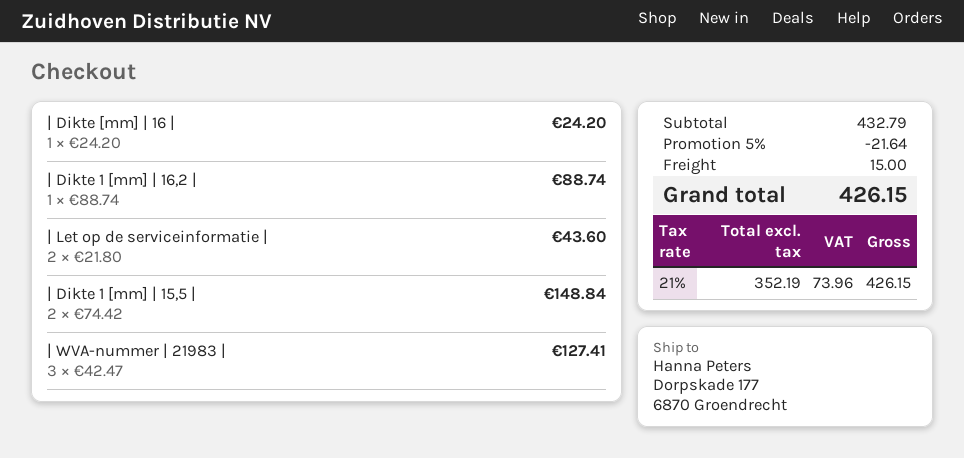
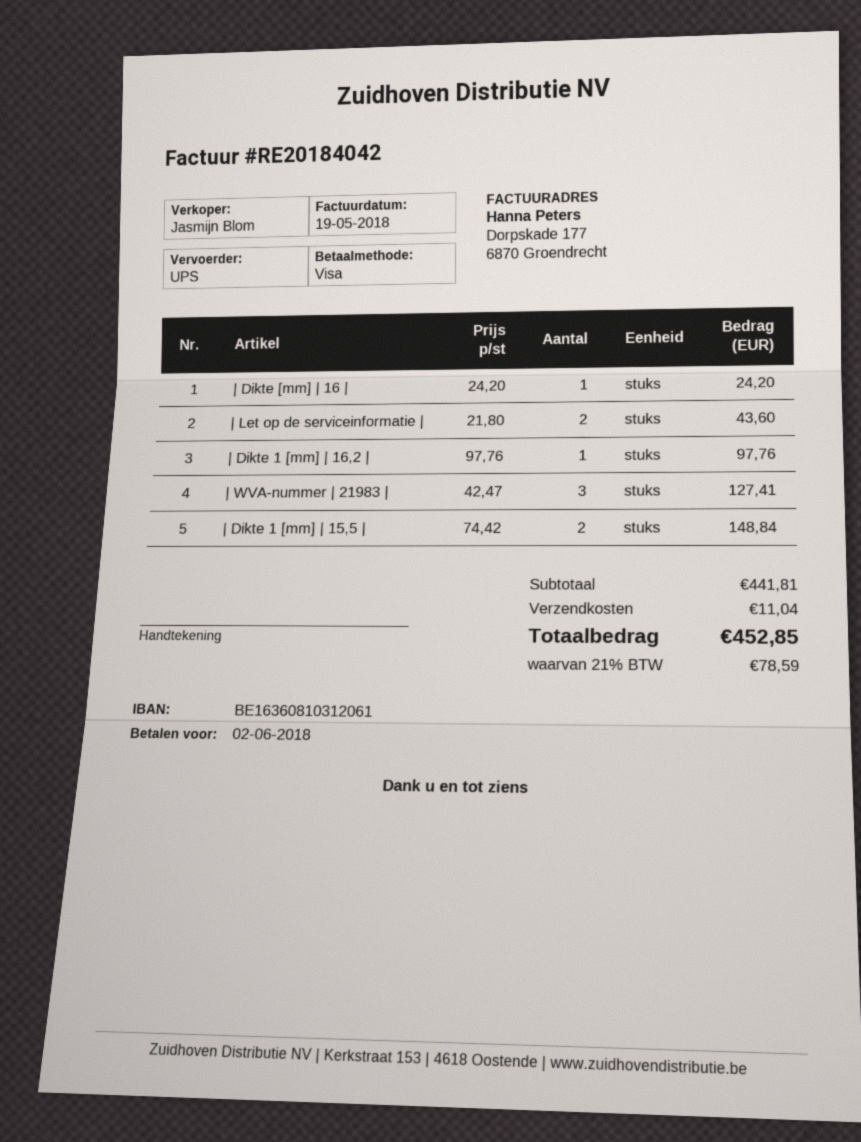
| Dikte 1 [mm] | 16,2 |: 1 x 88.74 = 88.74 -> 1 x 97.76 = 97.76
subtotal: 432.79 -> 441.81
discount: 5% = 21.64 -> none
shipping: 15.00 -> 11.04
tax: 21% = 73.96 -> 21% = 78.59
total: 426.15 -> 452.85

